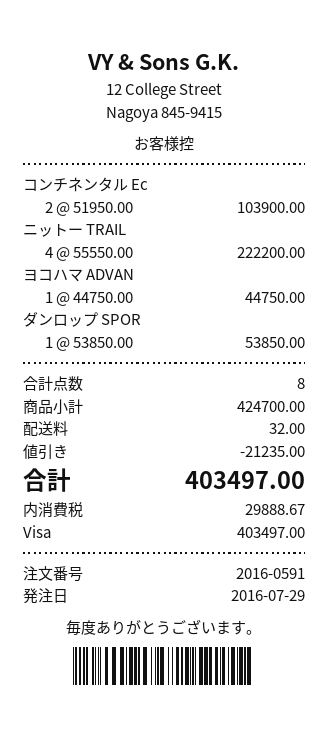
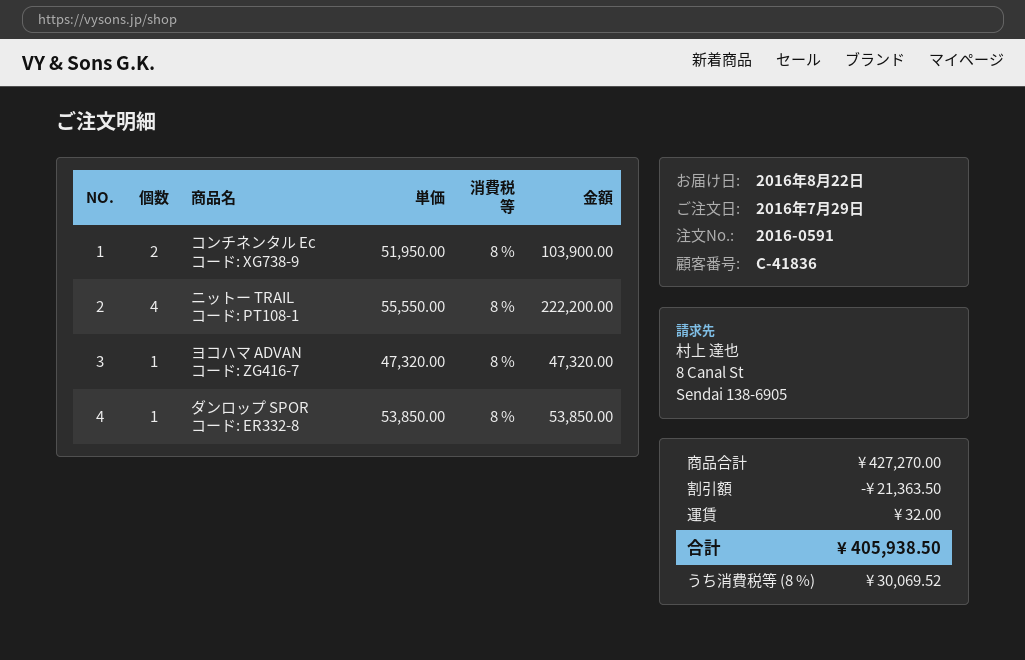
ヨコハマ ADVAN: 1 x 44750.00 = 44750.00 -> 1 x 47320.00 = 47320.00
subtotal: 424700.00 -> 427270.00
discount: 21235.00 -> 21363.50
tax: 29888.67 -> 30069.52
total: 403497.00 -> 405938.50

